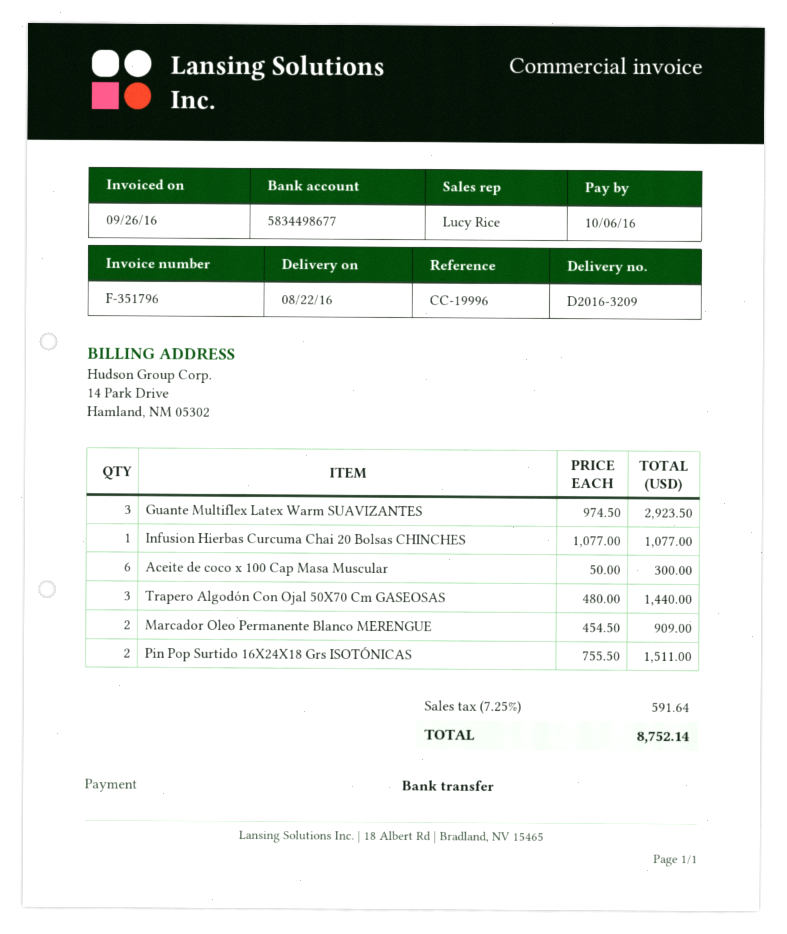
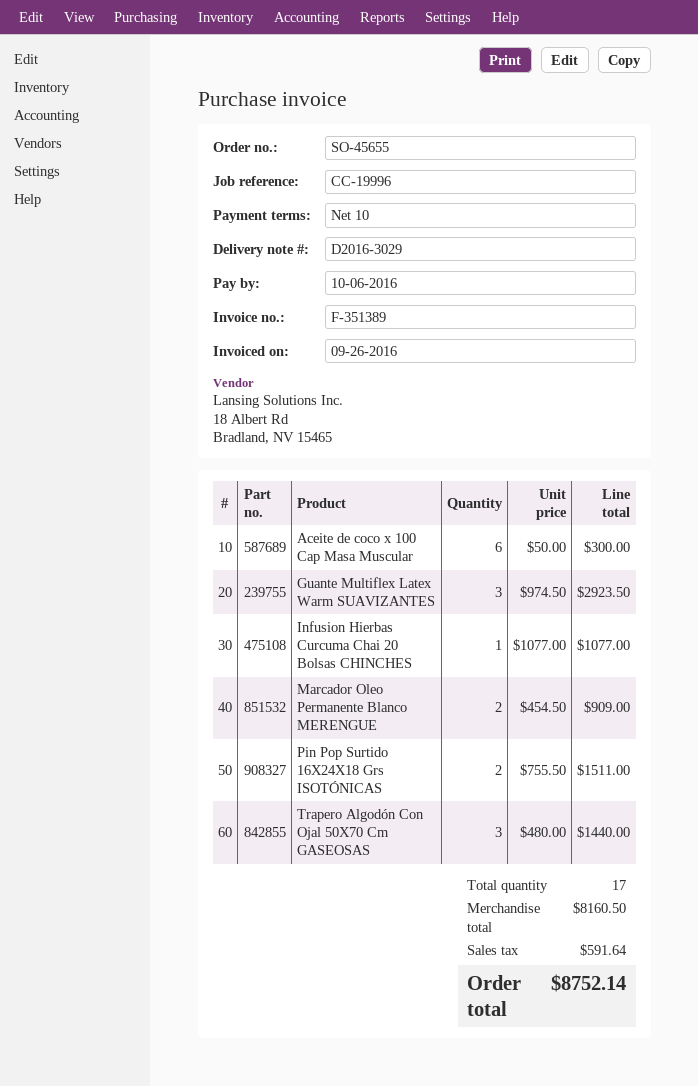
delivery note number: D2016-3209 -> D2016-3029
invoice number: F-351796 -> F-351389

